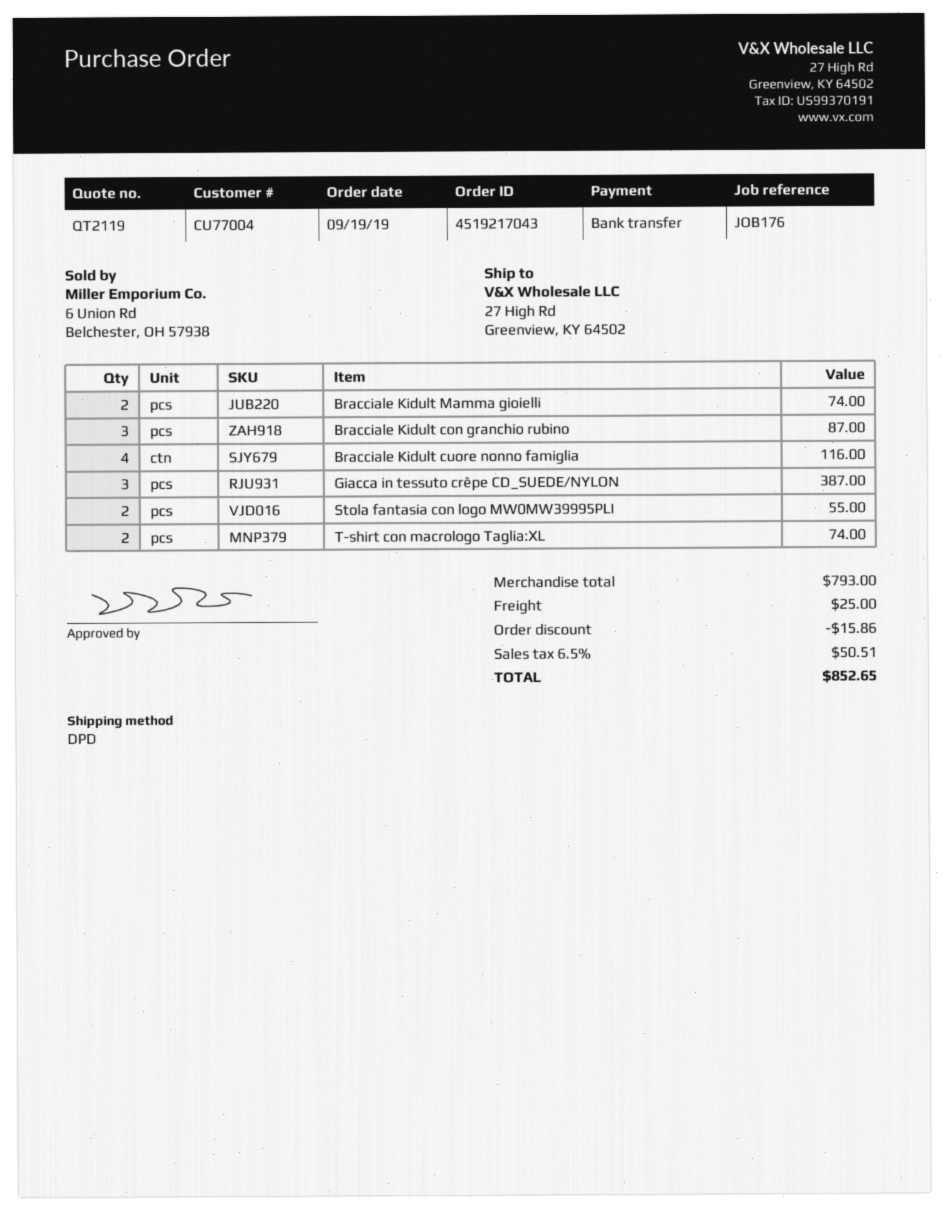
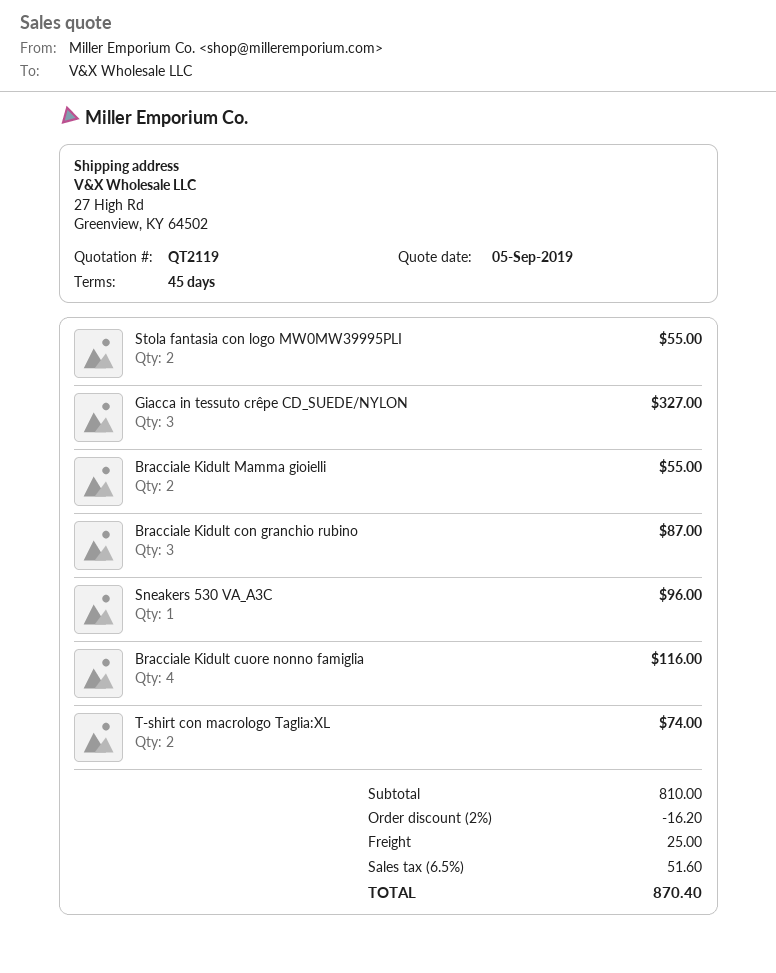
Bracciale Kidult Mamma gioielli: 2 for 74.00 -> 2 for 55.00
Giacca in tessuto crêpe CD_SUEDE/NYLON: 3 for 387.00 -> 3 for 327.00
Sneakers 530 VA_A3C: none -> 1 for 96.00
subtotal: 793.00 -> 810.00
discount: 15.86 -> 16.20
tax: 6.5% = 50.51 -> 6.5% = 51.60
total: 852.65 -> 870.40

